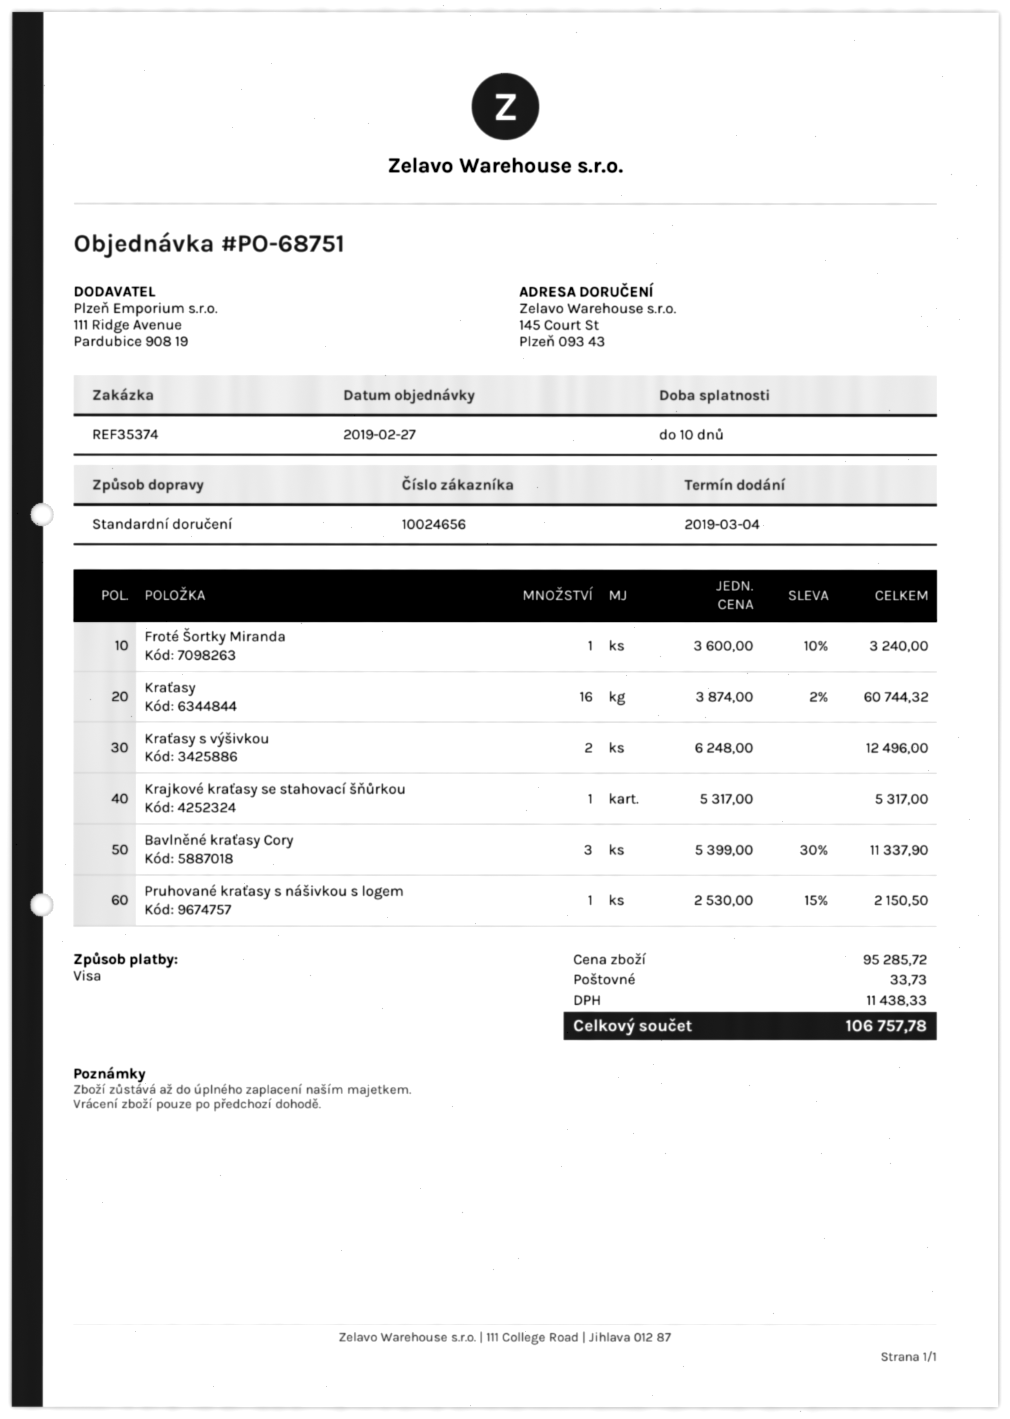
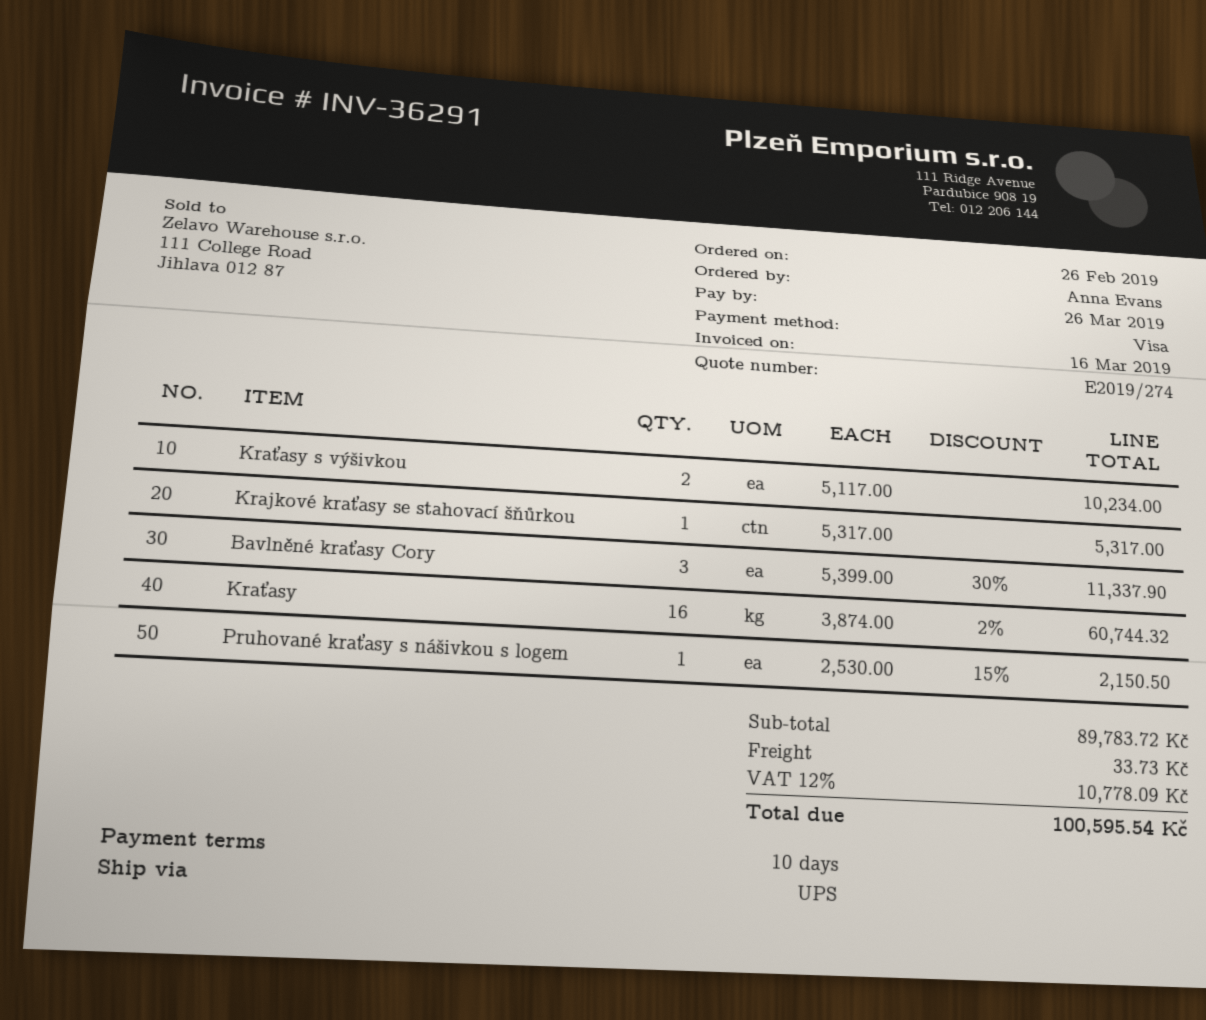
order date: 2019-02-27 -> 2019-02-26
shipping method: standard -> UPS
Froté Šortky Miranda: 1 x 3600.00 - 10% = 3240.00 -> none
Kraťasy s výšivkou: 2 x 6248.00 = 12496.00 -> 2 x 5117.00 = 10234.00
subtotal: 95285.72 -> 89783.72
tax: 11438.33 -> 10778.09
total: 106757.78 -> 100595.54

